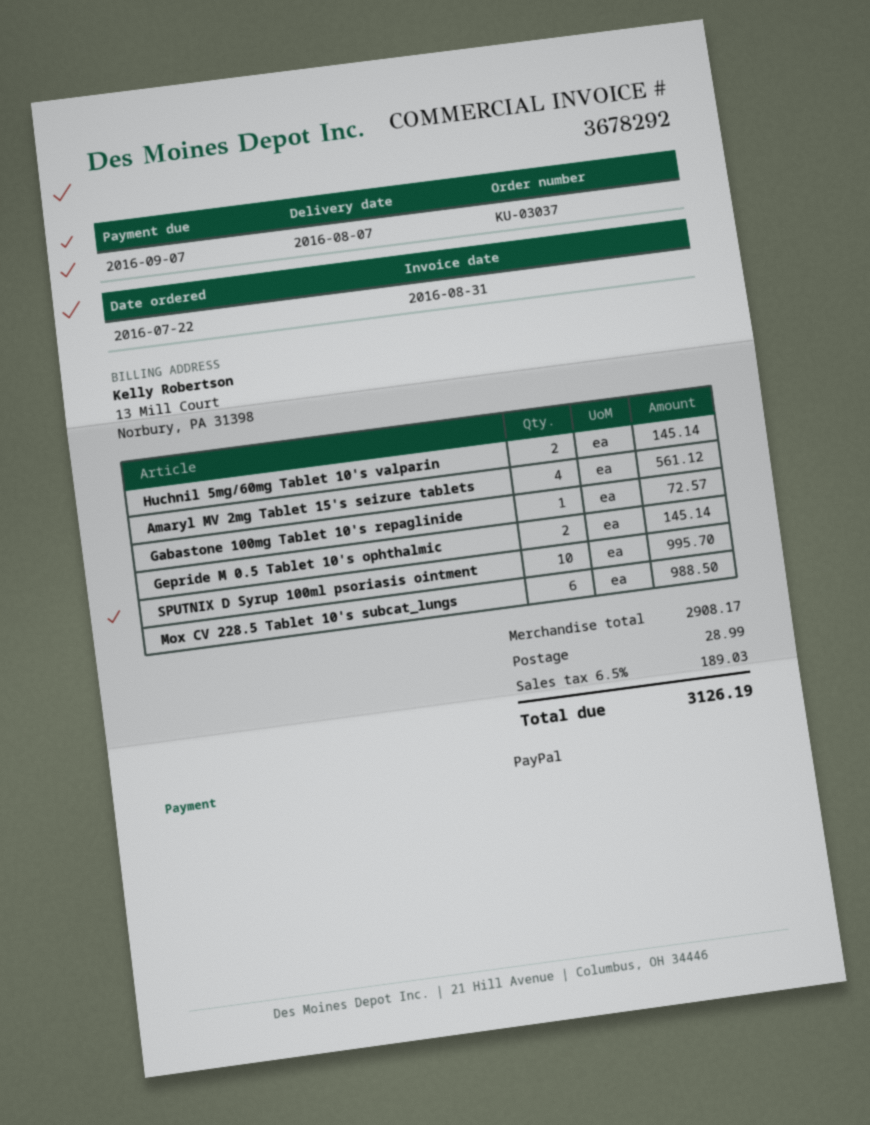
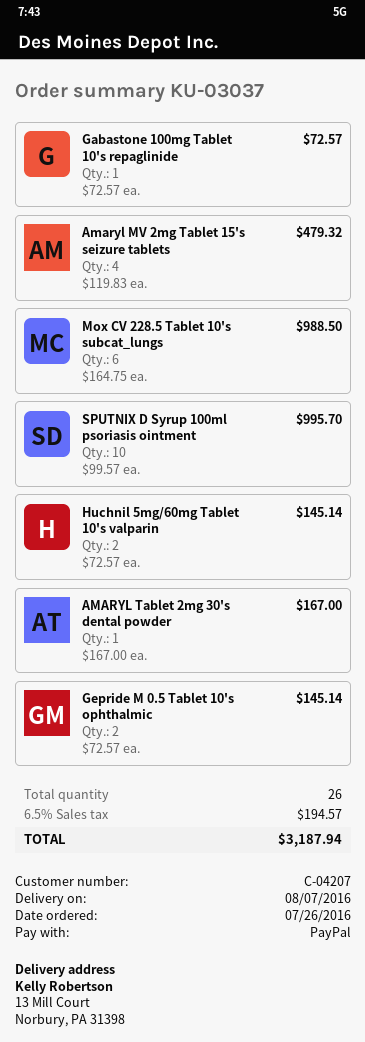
order date: 2016-07-22 -> 2016-07-26
Amaryl MV 2mg Tablet 15's seizure tablets: 4 for 561.12 -> 4 for 479.32
AMARYL Tablet 2mg 30's dental powder: none -> 1 for 167.00
shipping: 28.99 -> none
tax: 6.5% = 189.03 -> 6.5% = 194.57
total: 3126.19 -> 3187.94

